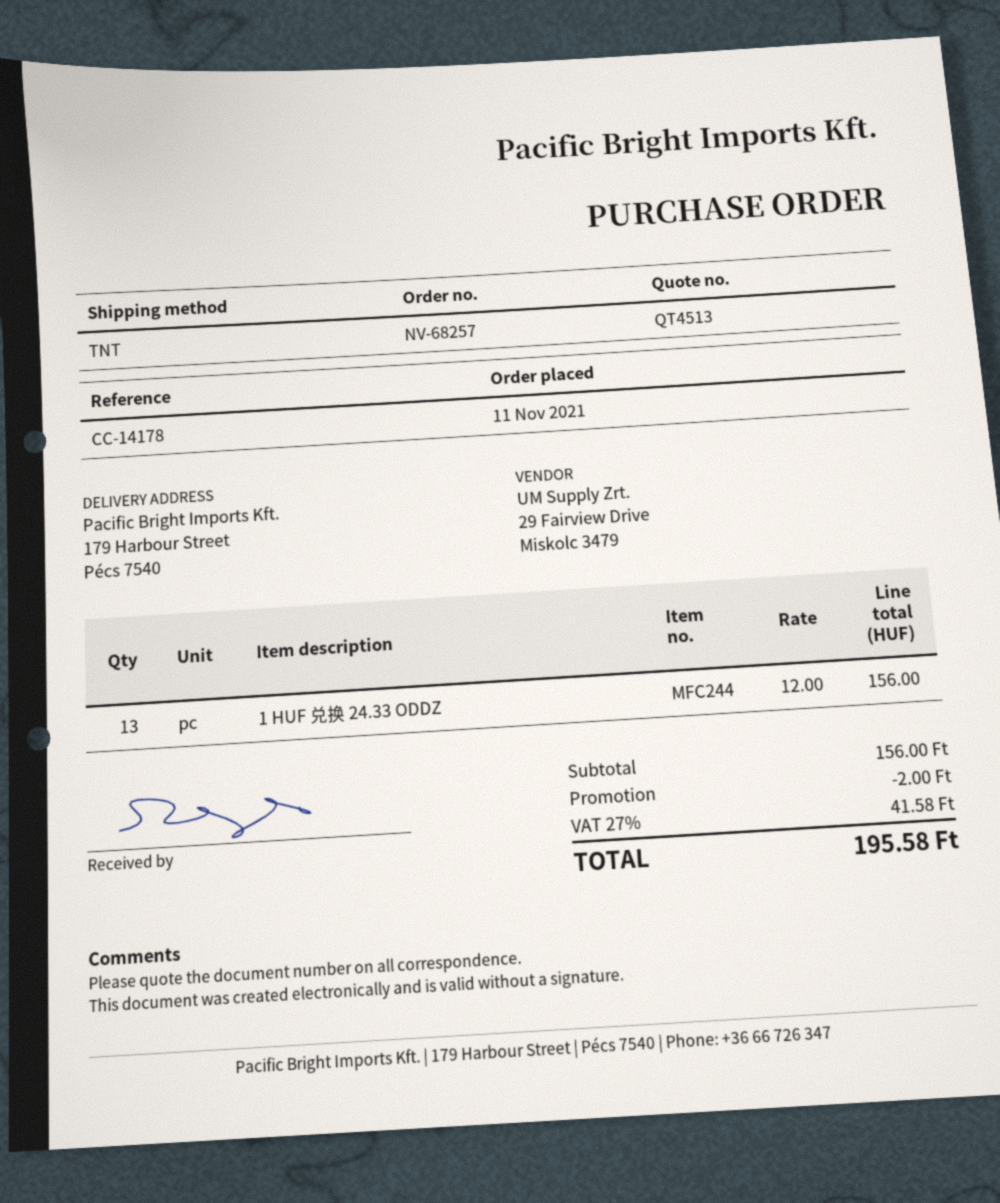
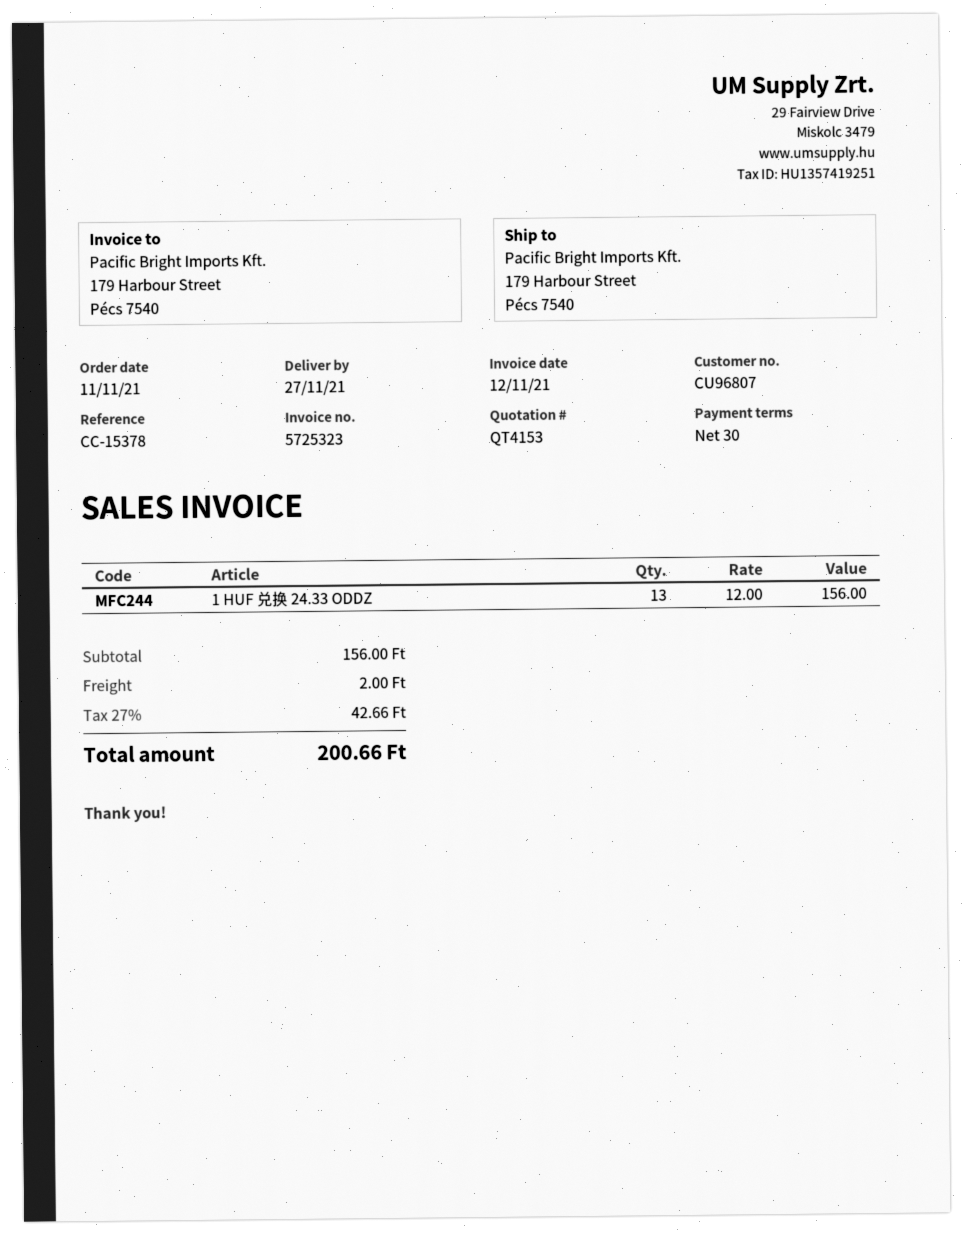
quote number: QT4513 -> QT4153
reference: CC-14178 -> CC-15378
discount: 2.00 -> none
shipping: none -> 2.00
tax: 27% = 41.58 -> 27% = 42.66
total: 195.58 -> 200.66

